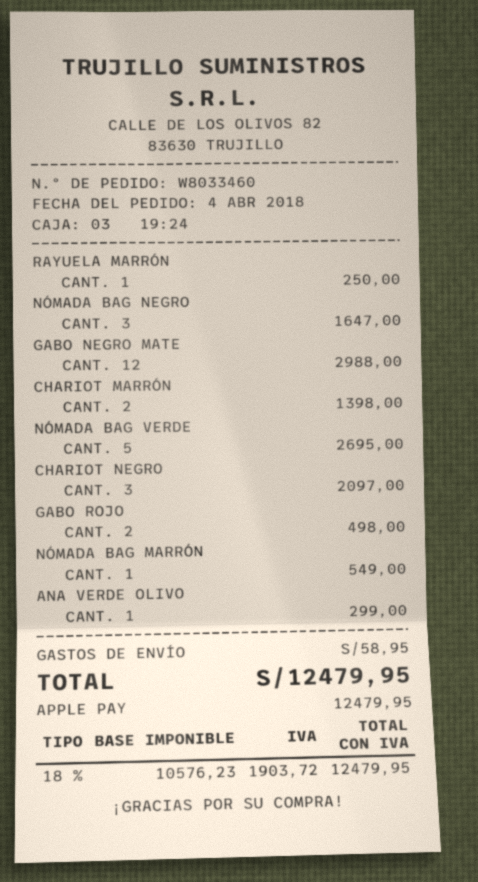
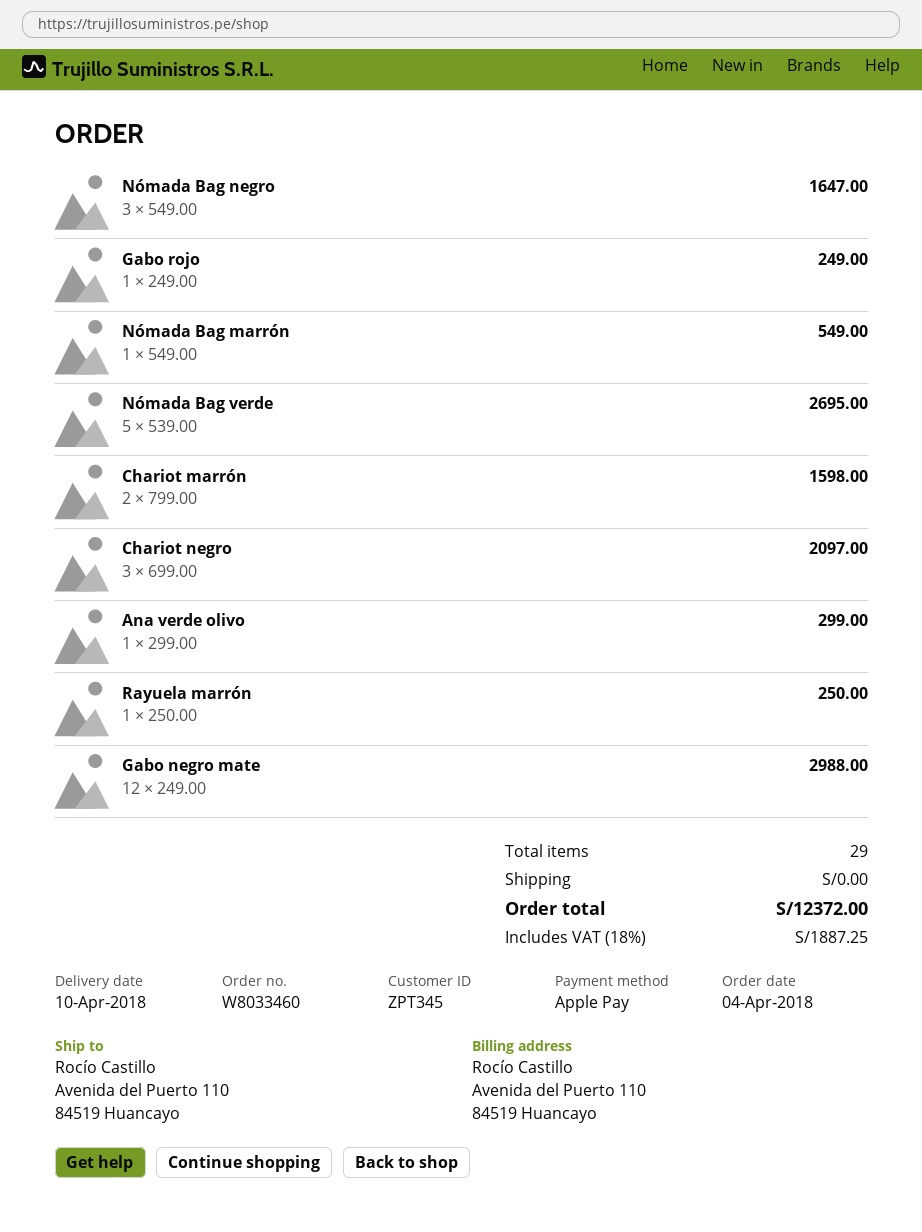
CHARIOT MARRÓN: 2 for 1398.00 -> 2 for 1598.00
GABO ROJO: 2 for 498.00 -> 1 for 249.00
shipping: 58.95 -> 0.00
tax: 18% = 1903.72 -> 18% = 1887.25
total: 12479.95 -> 12372.00

